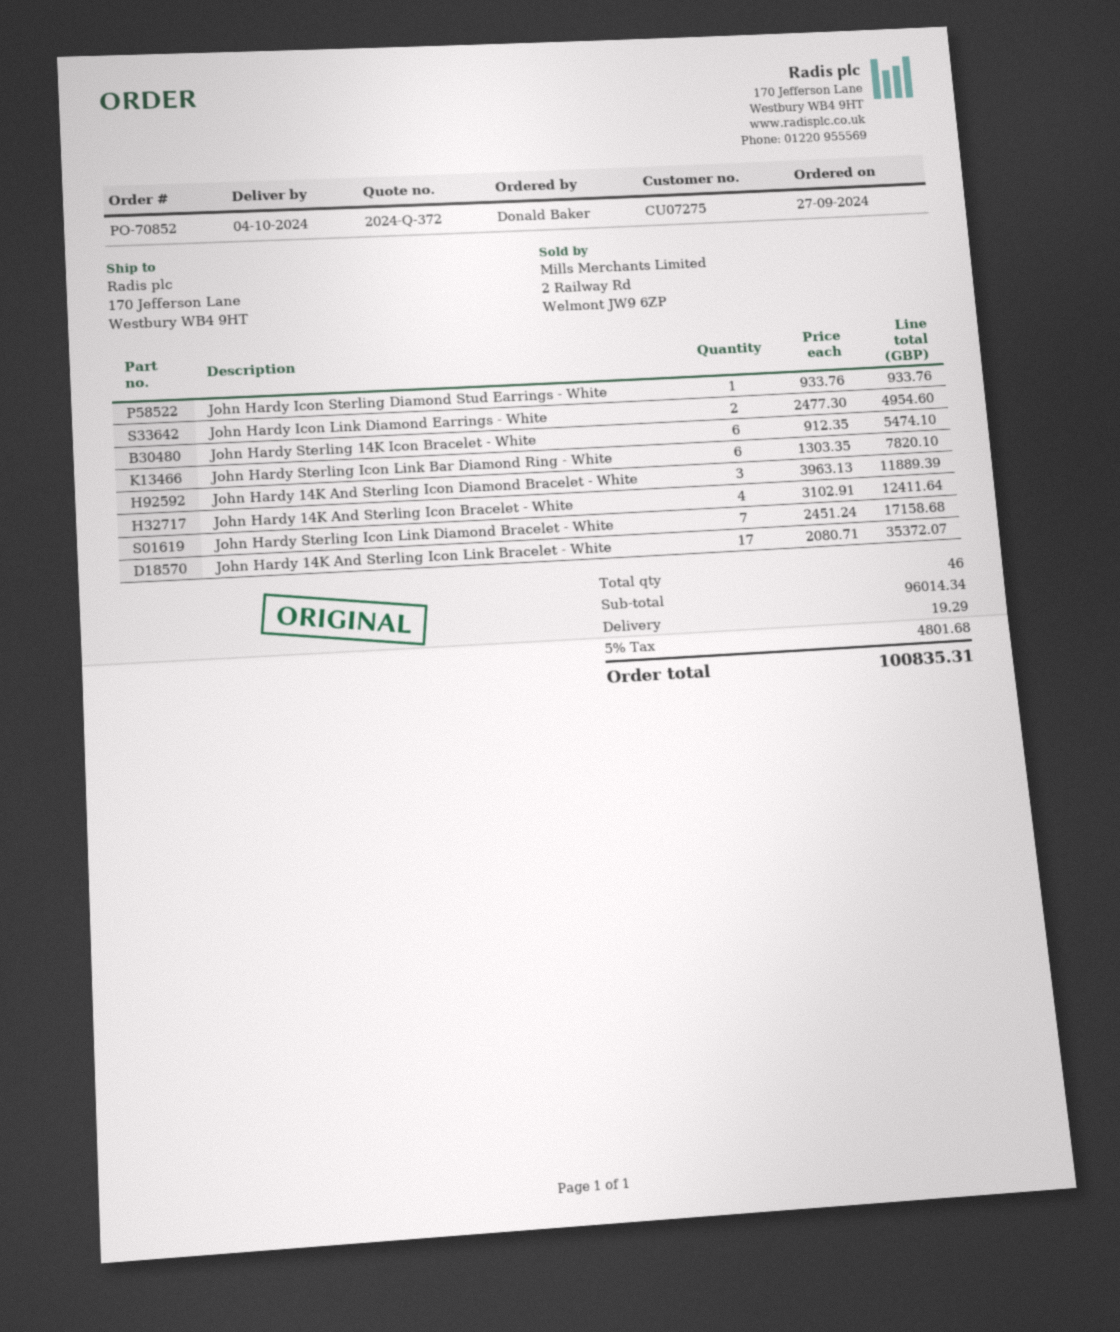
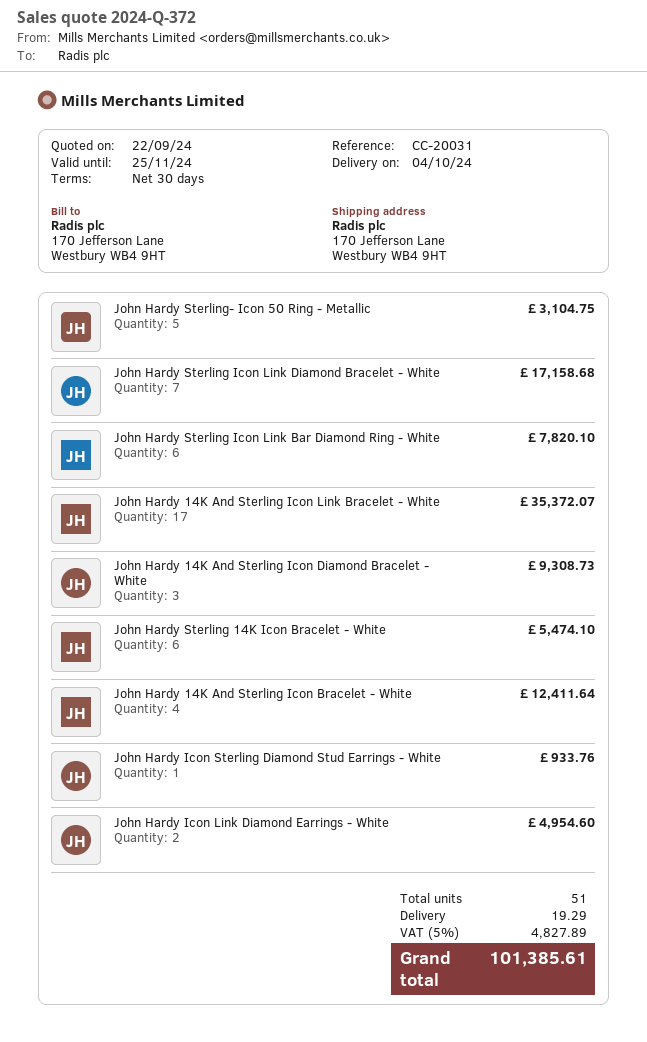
John Hardy 14K And Sterling Icon Diamond Bracelet - White: 3 for 11889.39 -> 3 for 9308.73
John Hardy Sterling- Icon 50 Ring - Metallic: none -> 5 for 3104.75
total quantity: 46 -> 51
tax: 5% = 4801.68 -> 5% = 4827.89
total: 100835.31 -> 101385.61

